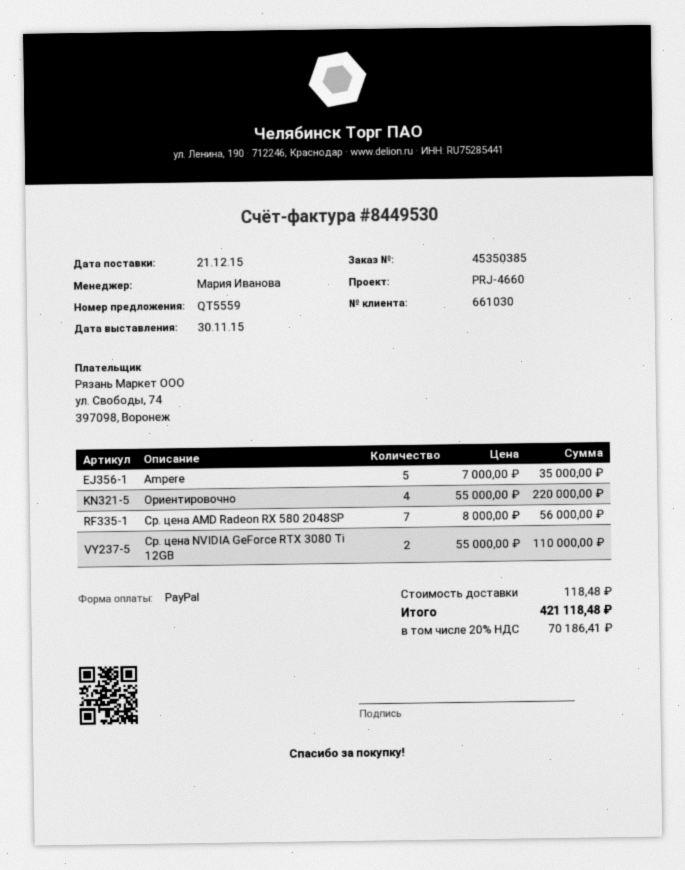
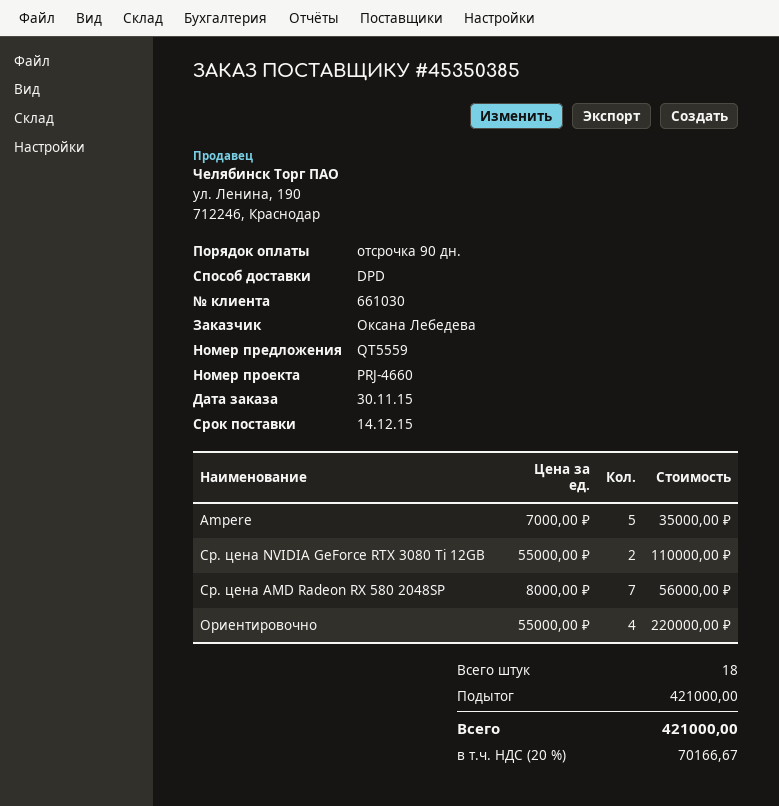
delivery date: 2015-12-21 -> 2015-12-14
shipping: 118.48 -> none
tax: 20% = 70186.41 -> 20% = 70166.67
total: 421118.48 -> 421000.00

